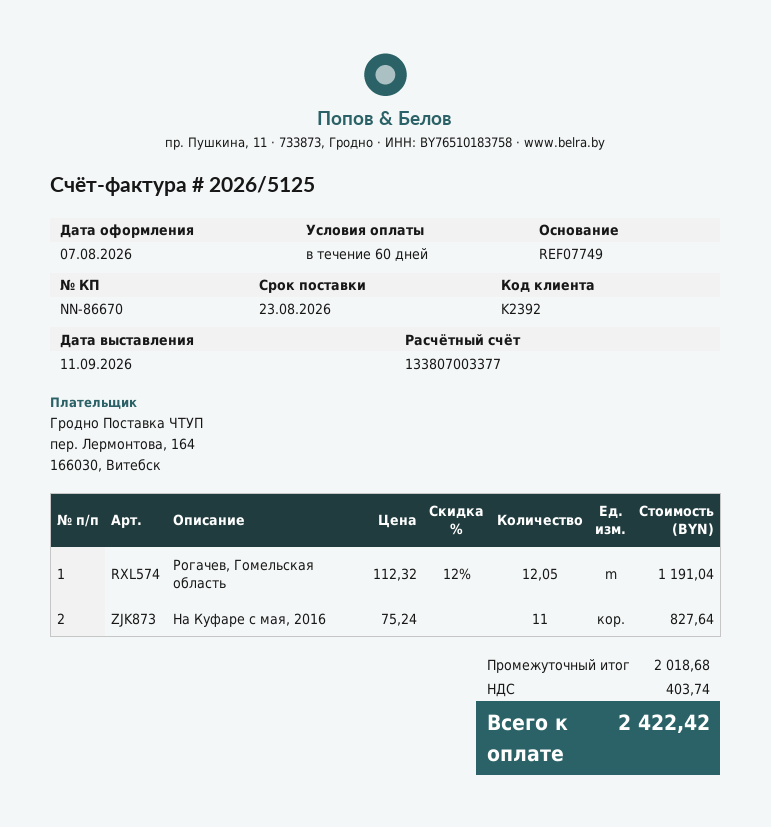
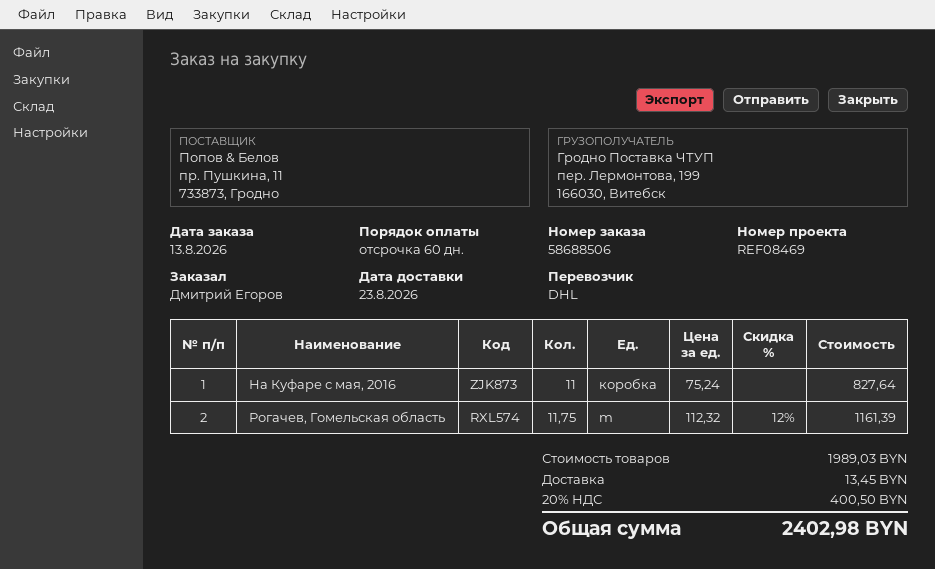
order date: 2026-08-07 -> 2026-08-13
reference: REF07749 -> REF08469
Рогачев, Гомельская область: 12.05 x 112.32 - 12% = 1191.04 -> 11.75 x 112.32 - 12% = 1161.39
subtotal: 2018.68 -> 1989.03
shipping: none -> 13.45
tax: 403.74 -> 400.50
total: 2422.42 -> 2402.98

